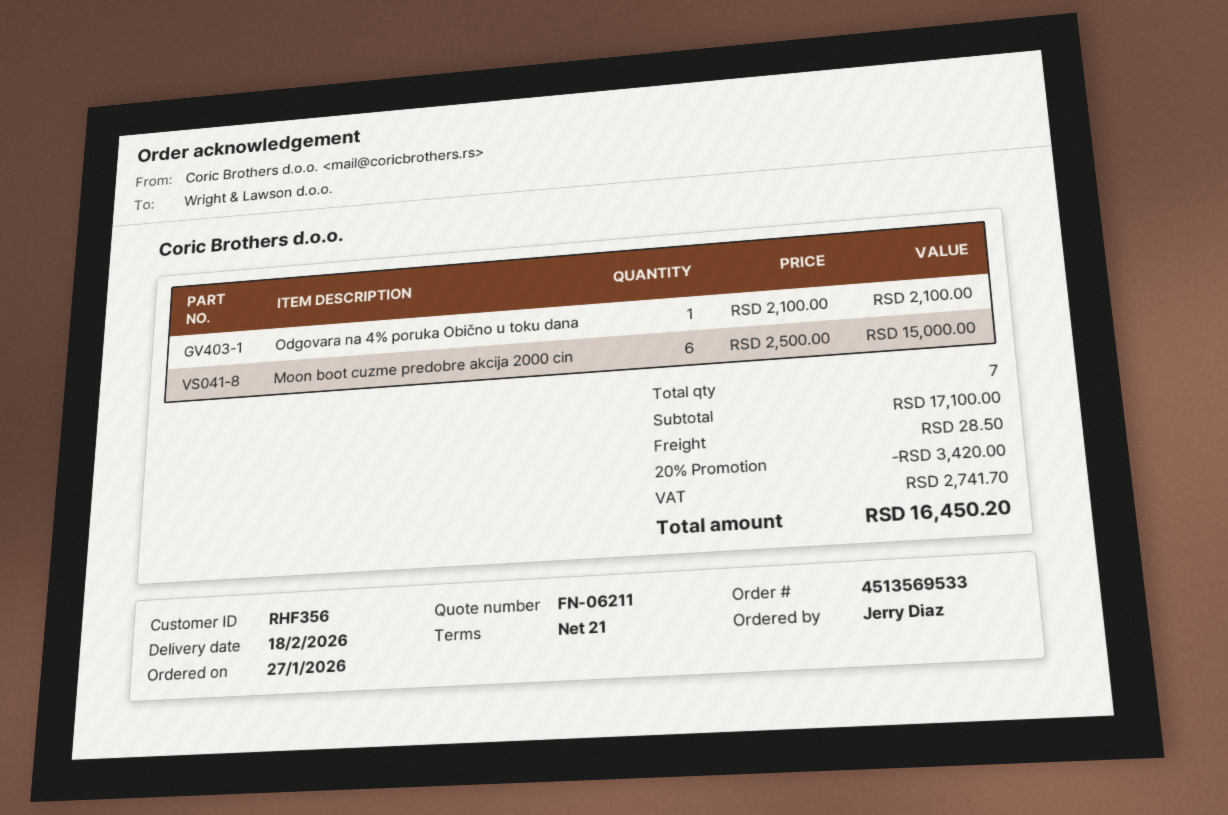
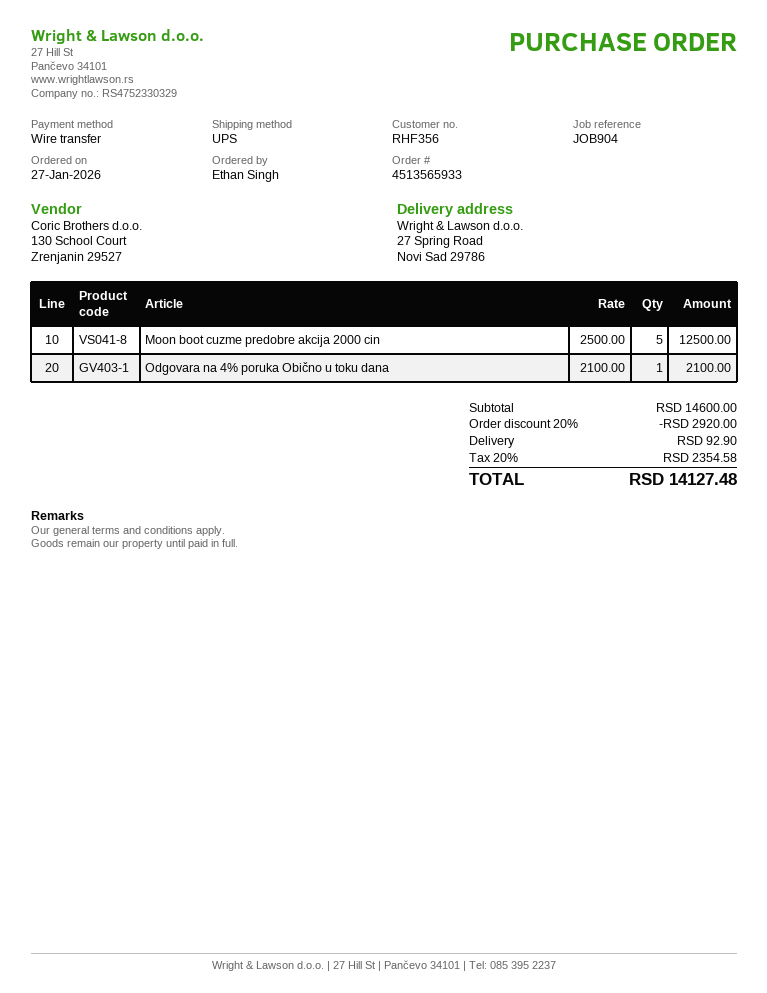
order number: 4513569533 -> 4513565933
ordered by: Jerry Diaz -> Ethan Singh
Moon boot cuzme predobre akcija 2000 cin: 6 x 2500.00 = 15000.00 -> 5 x 2500.00 = 12500.00
subtotal: 17100.00 -> 14600.00
discount: 20% = 3420.00 -> 20% = 2920.00
shipping: 28.50 -> 92.90
tax: 2741.70 -> 2354.58
total: 16450.20 -> 14127.48

